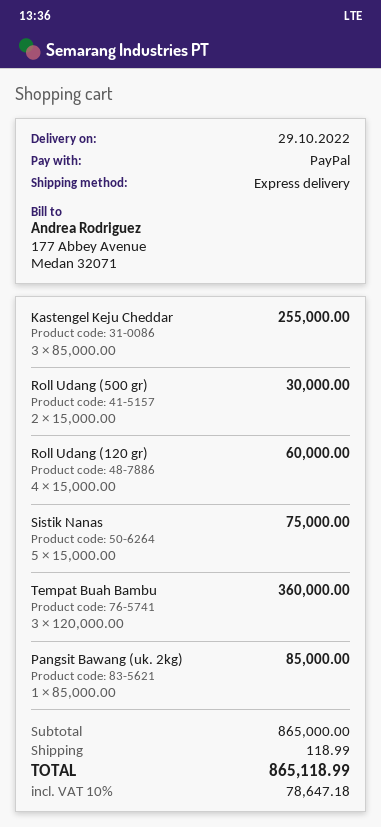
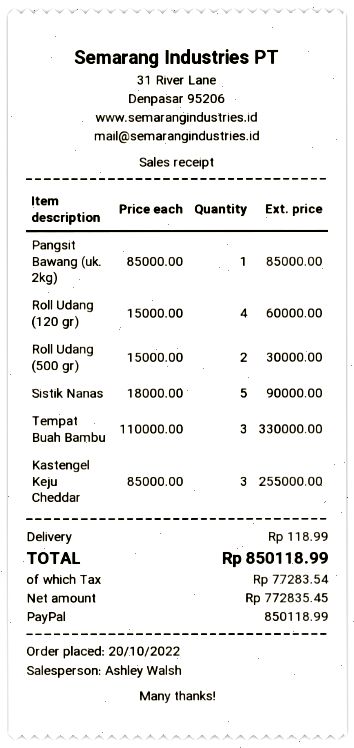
Sistik Nanas: 5 x 15000.00 = 75000.00 -> 5 x 18000.00 = 90000.00
Tempat Buah Bambu: 3 x 120000.00 = 360000.00 -> 3 x 110000.00 = 330000.00
tax: 78647.18 -> 77283.54
total: 865118.99 -> 850118.99

